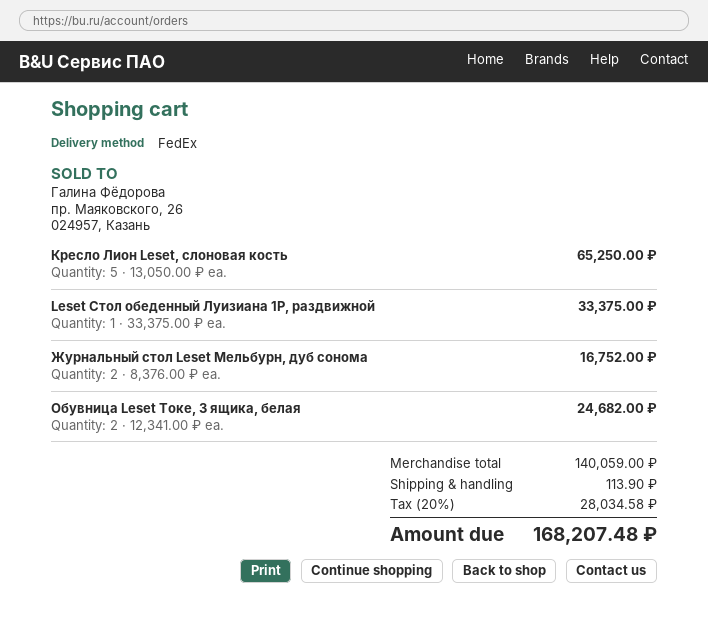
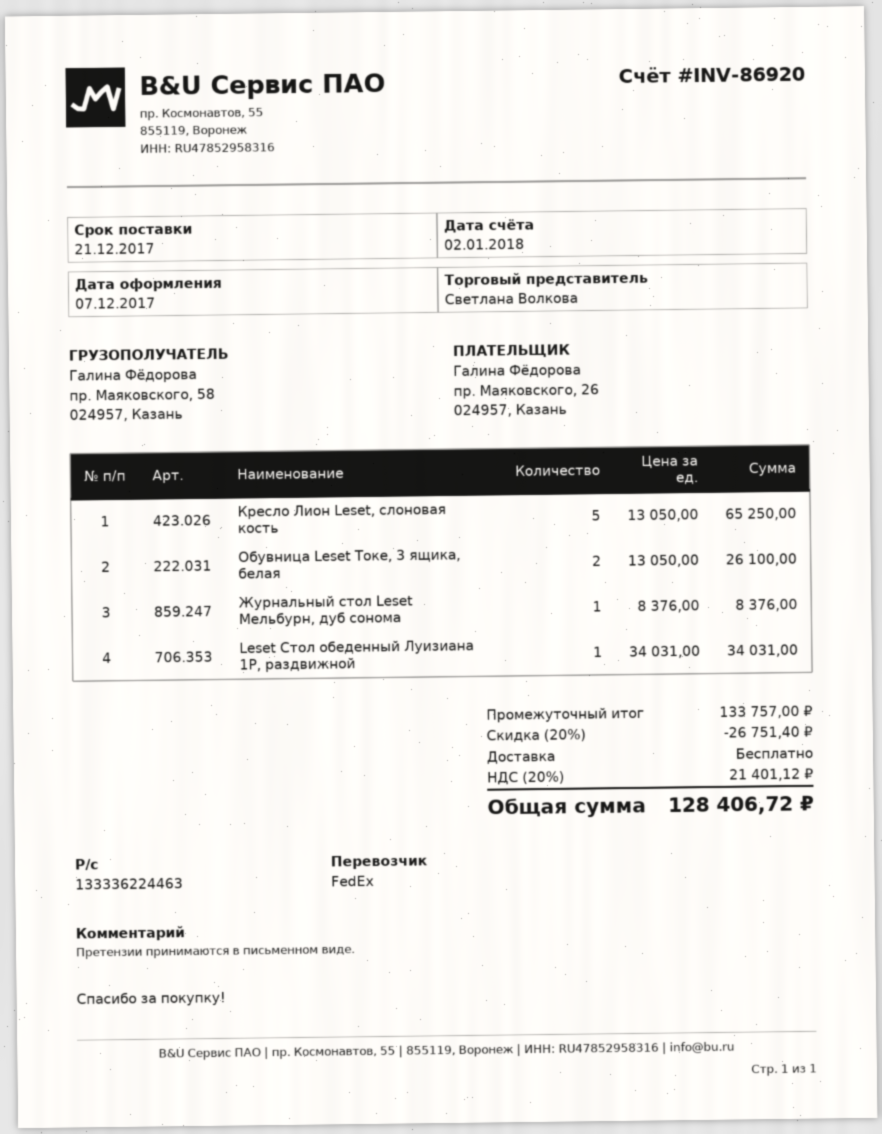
Leset Стол обеденный Луизиана 1Р, раздвижной: 1 x 33375.00 = 33375.00 -> 1 x 34031.00 = 34031.00
Журнальный стол Leset Мельбурн, дуб сонома: 2 x 8376.00 = 16752.00 -> 1 x 8376.00 = 8376.00
Обувница Leset Токе, 3 ящика, белая: 2 x 12341.00 = 24682.00 -> 2 x 13050.00 = 26100.00
subtotal: 140059.00 -> 133757.00
discount: none -> 20% = 26751.40
shipping: 113.90 -> 0.00
tax: 20% = 28034.58 -> 20% = 21401.12
total: 168207.48 -> 128406.72

